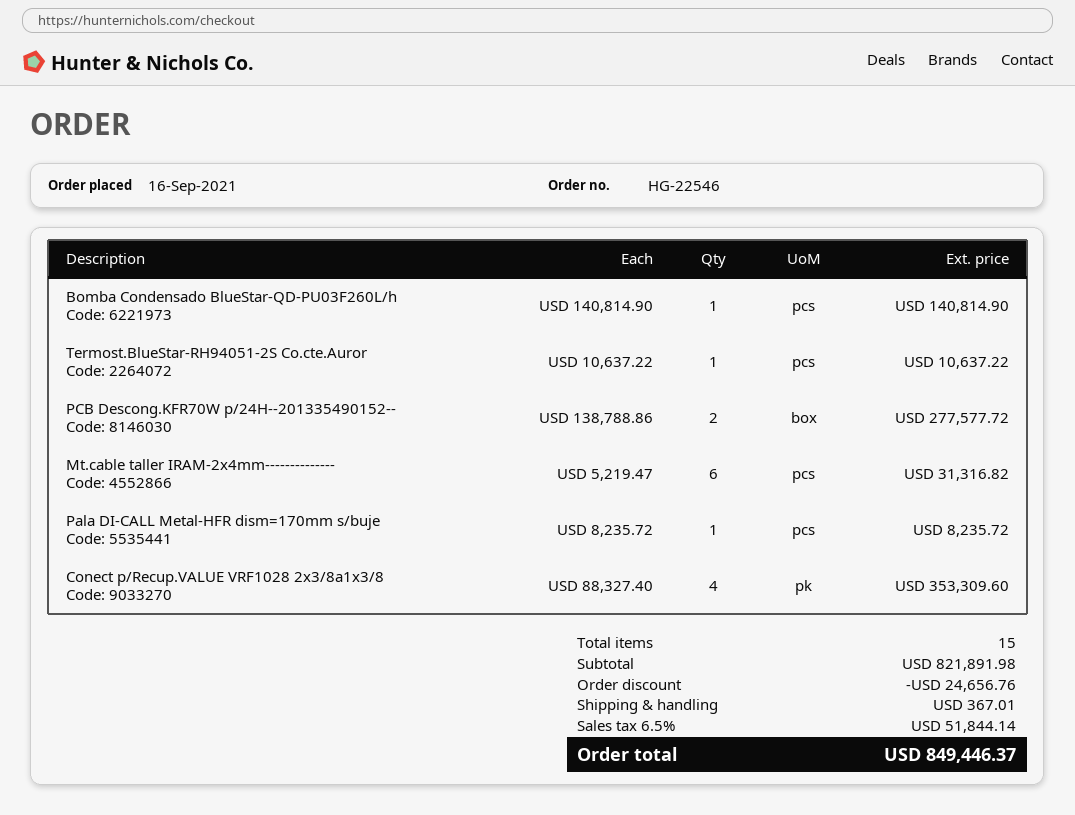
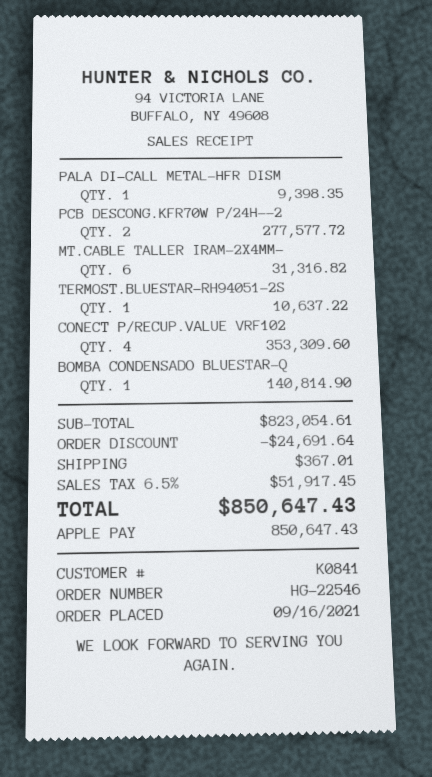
Pala DI-CALL Metal-HFR dism=170mm s/buje: 1 for 8235.72 -> 1 for 9398.35
subtotal: 821891.98 -> 823054.61
discount: 24656.76 -> 24691.64
tax: 6.5% = 51844.14 -> 6.5% = 51917.45
total: 849446.37 -> 850647.43

